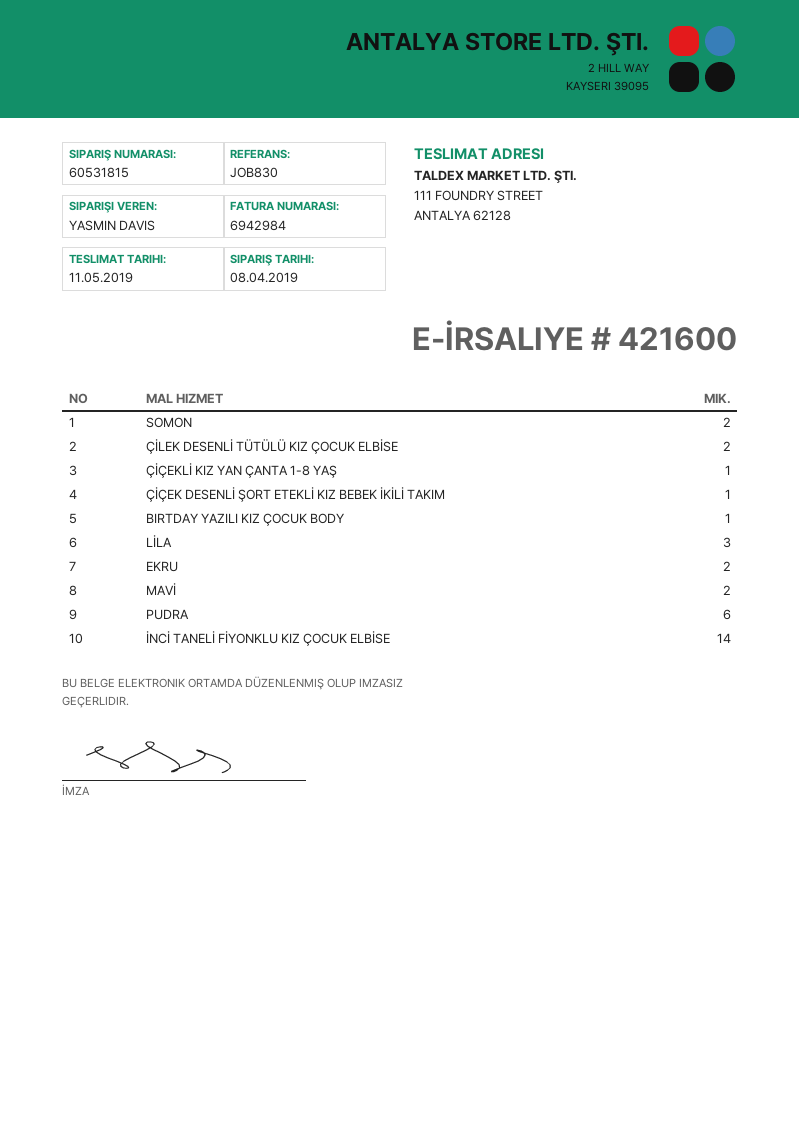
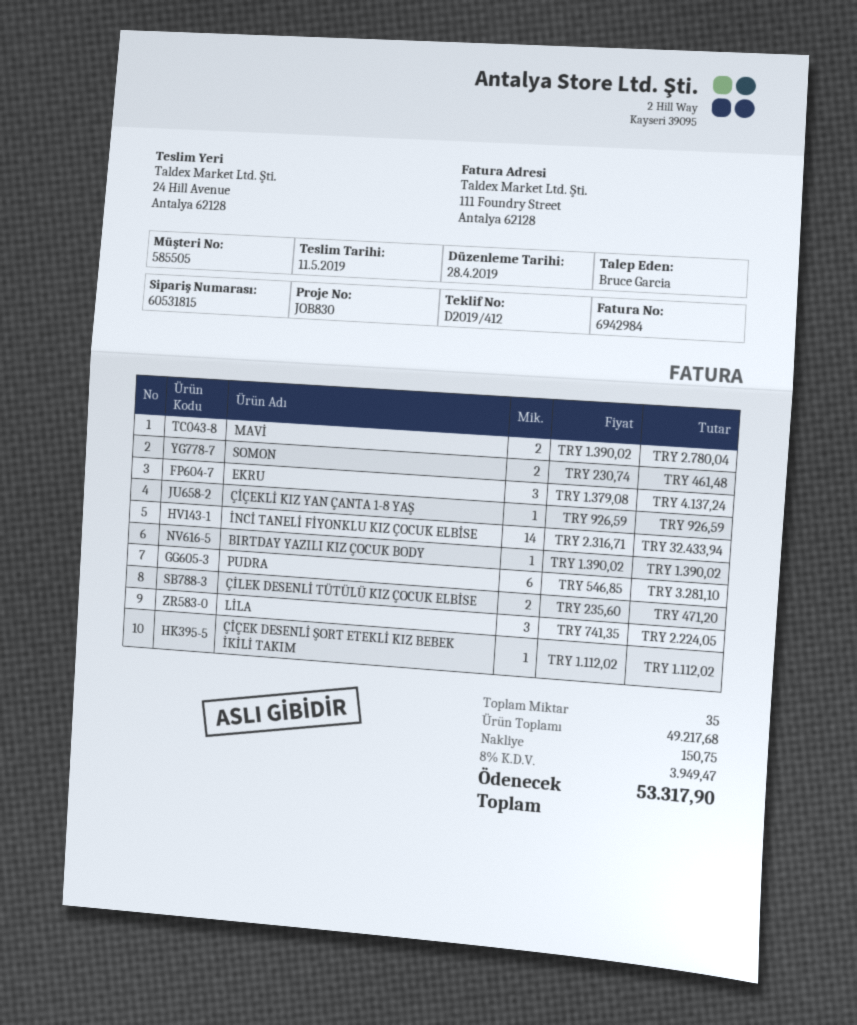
ordered by: YASMIN DAVIS -> Bruce Garcia
ship to: 111 FOUNDRY STREET, ANTALYA 62128 -> 24 Hill Avenue, Antalya 62128
EKRU: 2 -> 3

